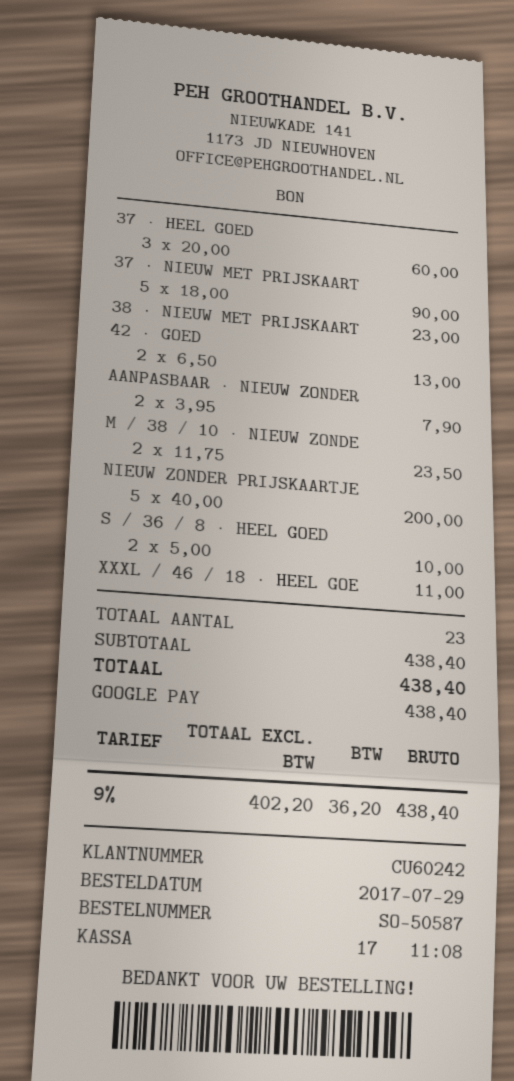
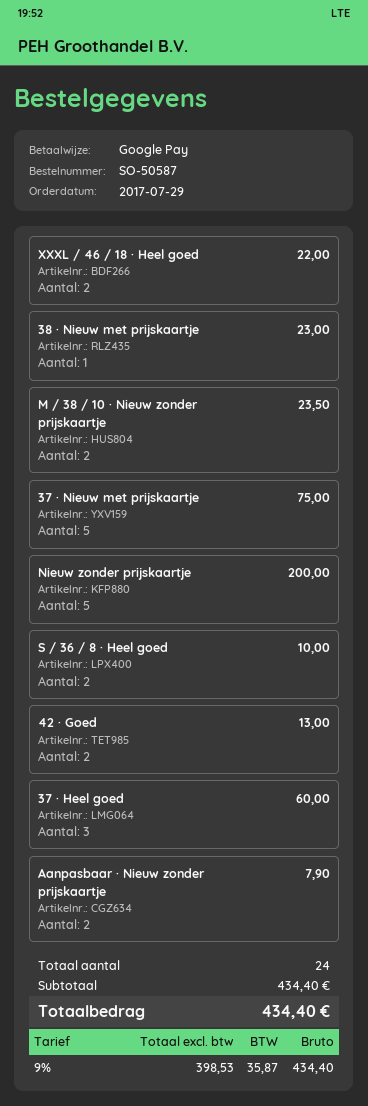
37 · NIEUW MET PRIJSKAART: 5 for 90.00 -> 5 for 75.00
XXXL / 46 / 18 · HEEL GOE: 1 for 11.00 -> 2 for 22.00
total quantity: 23 -> 24
subtotal: 438.40 -> 434.40
net: 402.20 -> 398.53
tax: 9% = 36.20 -> 9% = 35.87
total: 438.40 -> 434.40

